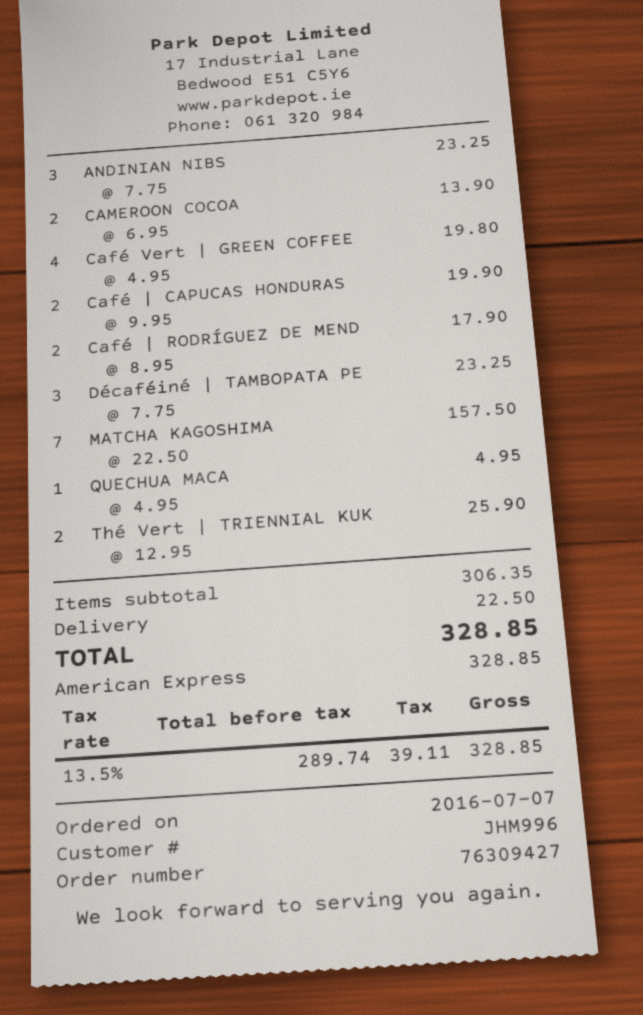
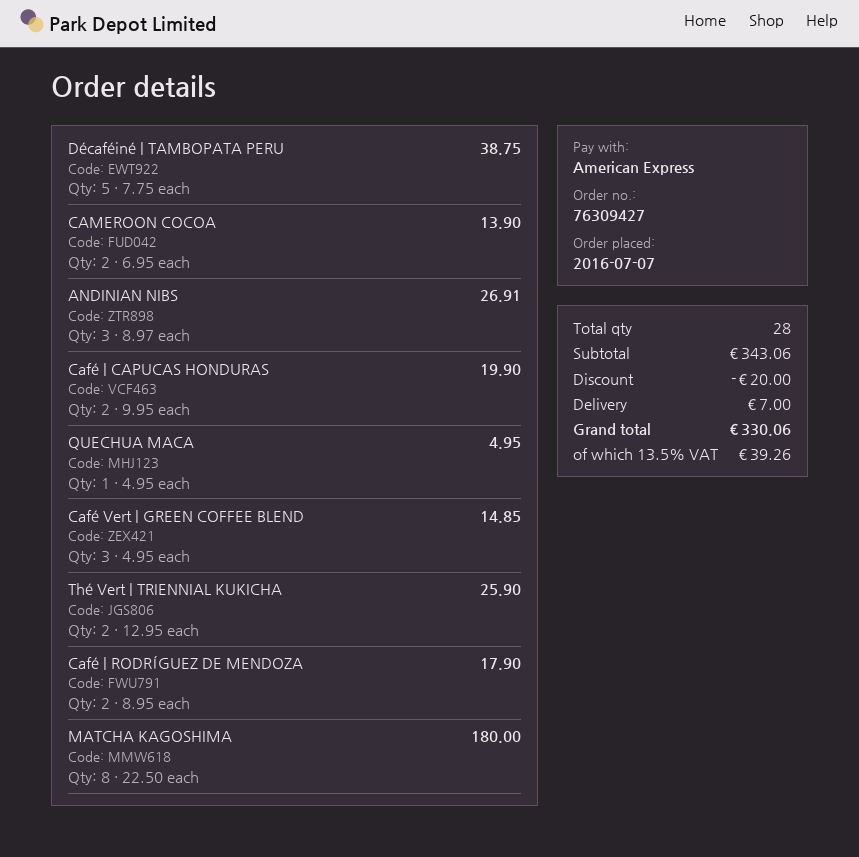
ANDINIAN NIBS: 3 x 7.75 = 23.25 -> 3 x 8.97 = 26.91
Café Vert | GREEN COFFEE: 4 x 4.95 = 19.80 -> 3 x 4.95 = 14.85
Décaféiné | TAMBOPATA PE: 3 x 7.75 = 23.25 -> 5 x 7.75 = 38.75
MATCHA KAGOSHIMA: 7 x 22.50 = 157.50 -> 8 x 22.50 = 180.00
subtotal: 306.35 -> 343.06
discount: none -> 20.00
shipping: 22.50 -> 7.00
tax: 13.5% = 39.11 -> 13.5% = 39.26
total: 328.85 -> 330.06

